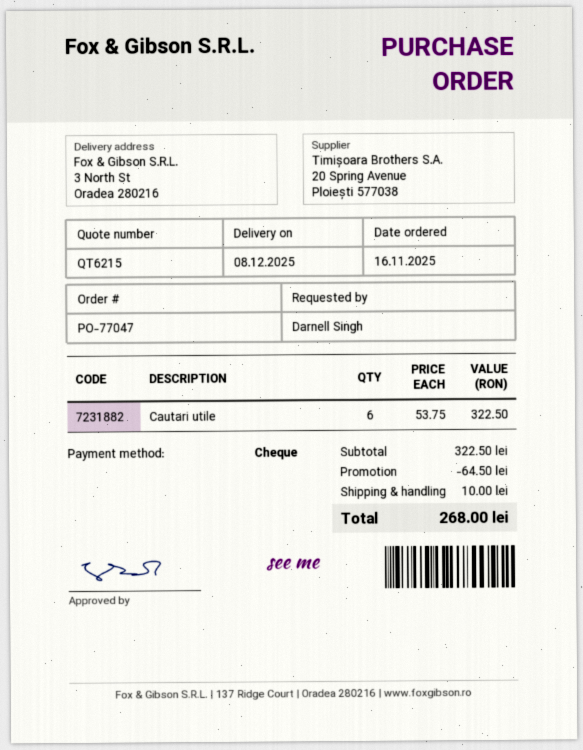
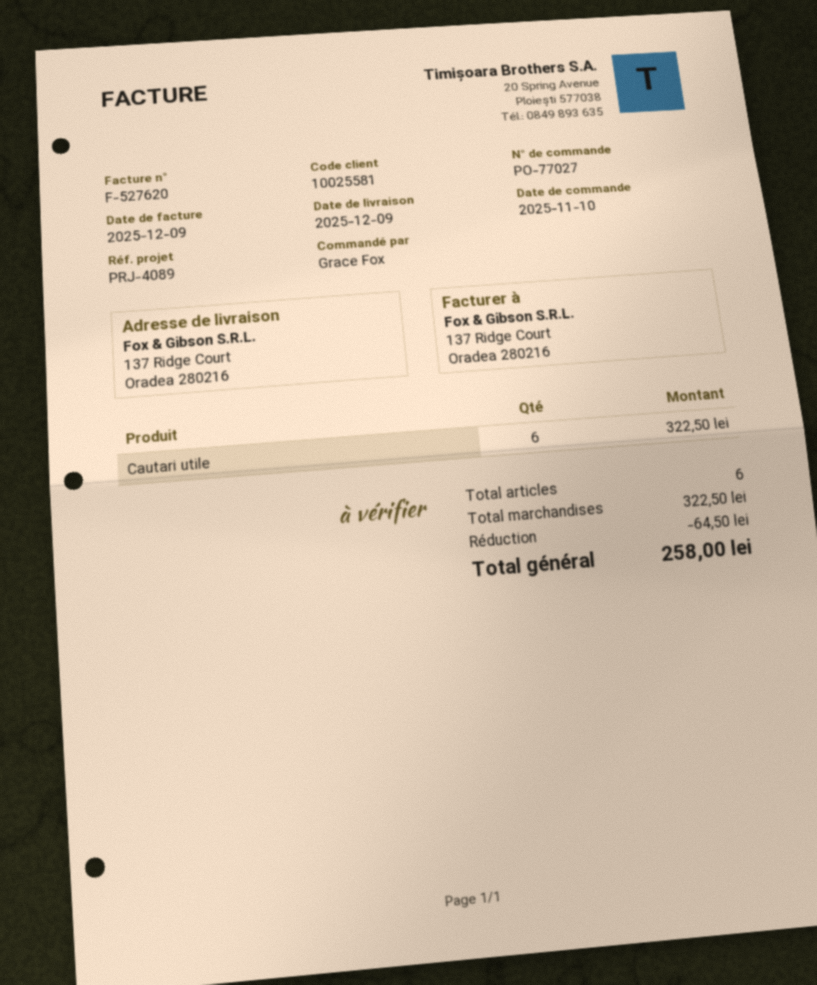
order number: PO-77047 -> PO-77027
order date: 2025-11-16 -> 2025-11-10
delivery date: 2025-12-08 -> 2025-12-09
ordered by: Darnell Singh -> Grace Fox
ship to: 3 North St, Oradea 280216 -> 137 Ridge Court, Oradea 280216
shipping: 10.00 -> none
total: 268.00 -> 258.00

